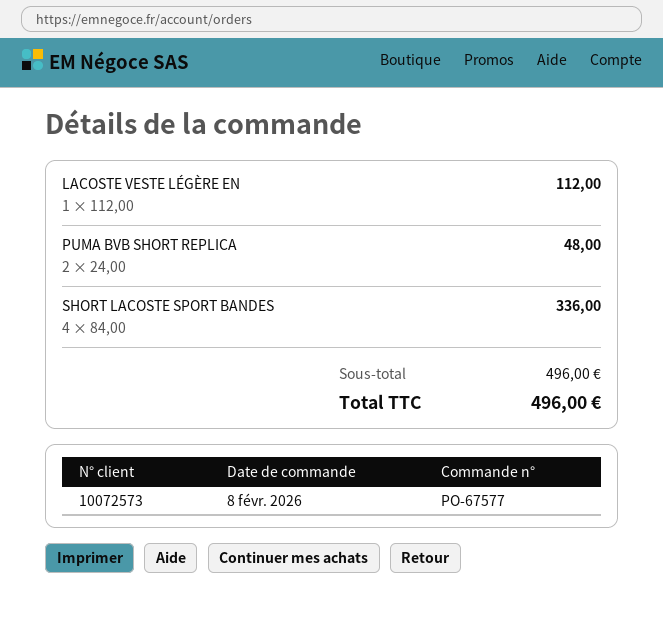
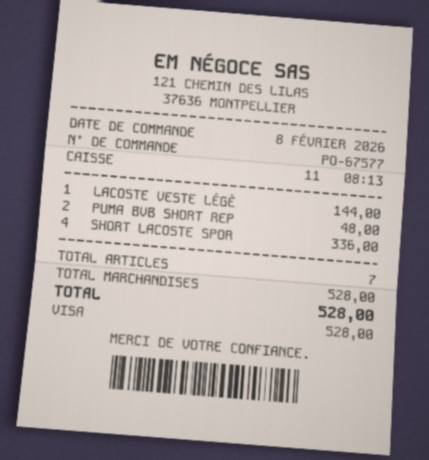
LACOSTE VESTE LÉGÈRE EN: 1 for 112.00 -> 1 for 144.00
subtotal: 496.00 -> 528.00
total: 496.00 -> 528.00

